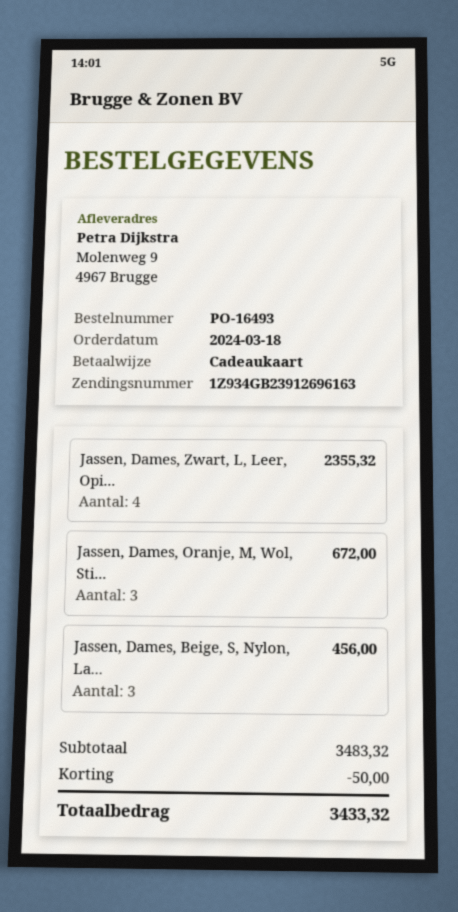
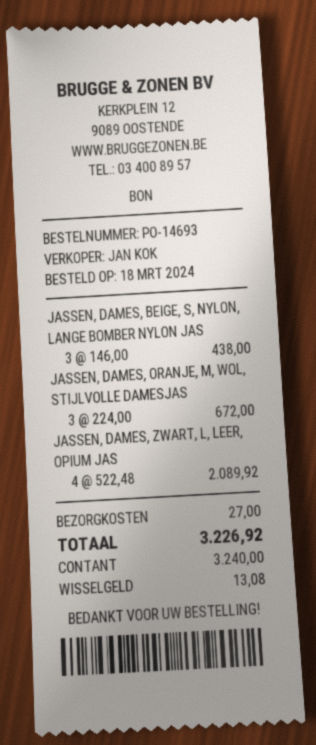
order number: PO-16493 -> PO-14693
payment method: gift card -> cash
Jassen, Dames, Zwart, L, Leer, Opi...: 4 for 2355.32 -> 4 for 2089.92
Jassen, Dames, Beige, S, Nylon, La...: 3 for 456.00 -> 3 for 438.00
discount: 50.00 -> none
shipping: none -> 27.00
total: 3433.32 -> 3226.92

